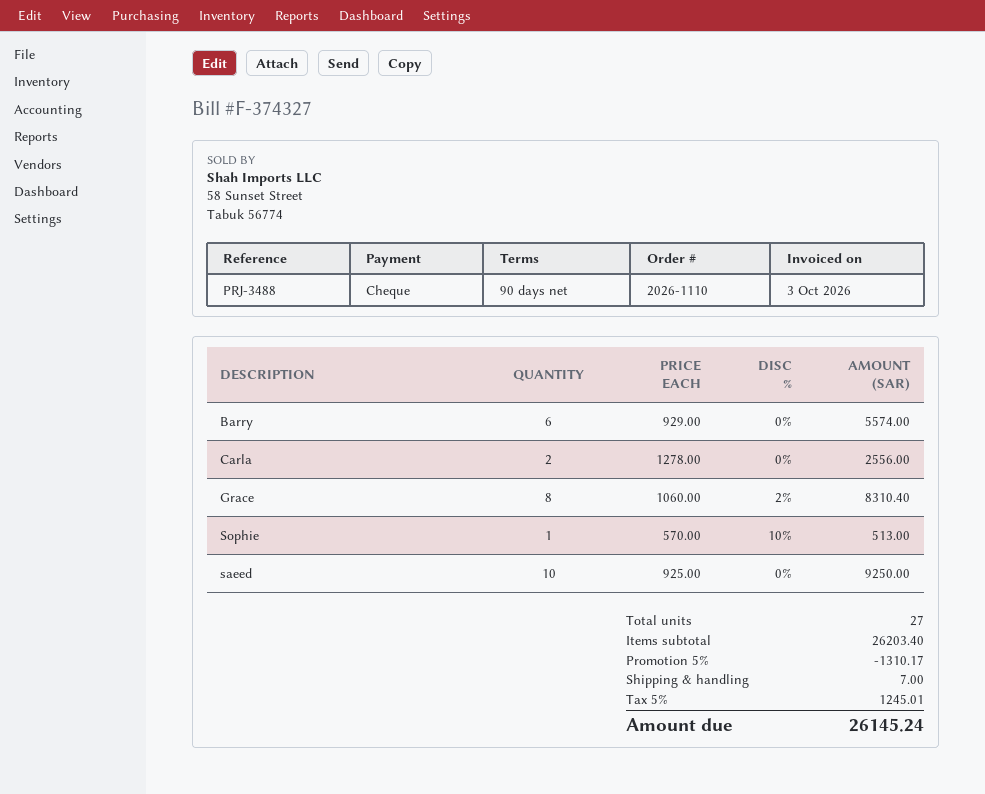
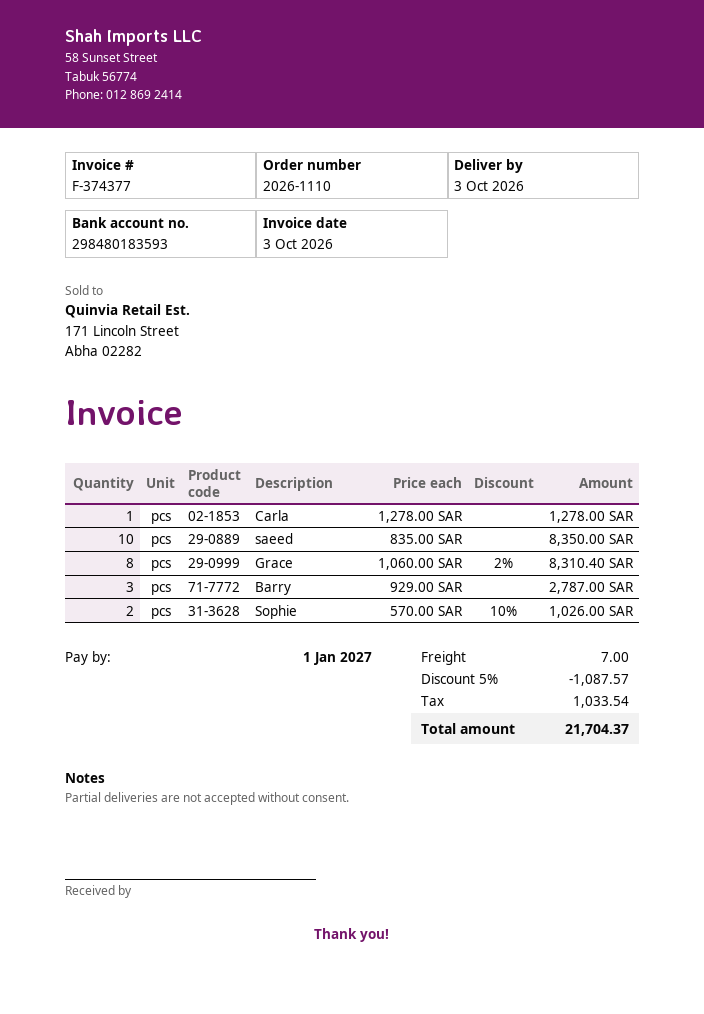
invoice number: F-374327 -> F-374377
Barry: 6 x 929.00 = 5574.00 -> 3 x 929.00 = 2787.00
Carla: 2 x 1278.00 = 2556.00 -> 1 x 1278.00 = 1278.00
Sophie: 1 x 570.00 - 10% = 513.00 -> 2 x 570.00 - 10% = 1026.00
saeed: 10 x 925.00 = 9250.00 -> 10 x 835.00 = 8350.00
discount: 5% = 1310.17 -> 5% = 1087.57
tax: 1245.01 -> 1033.54
total: 26145.24 -> 21704.37

